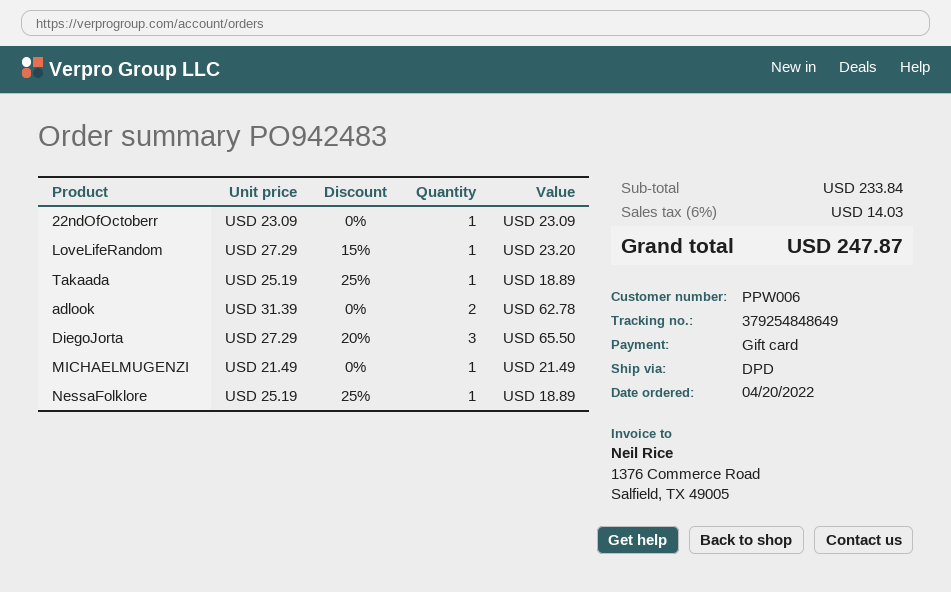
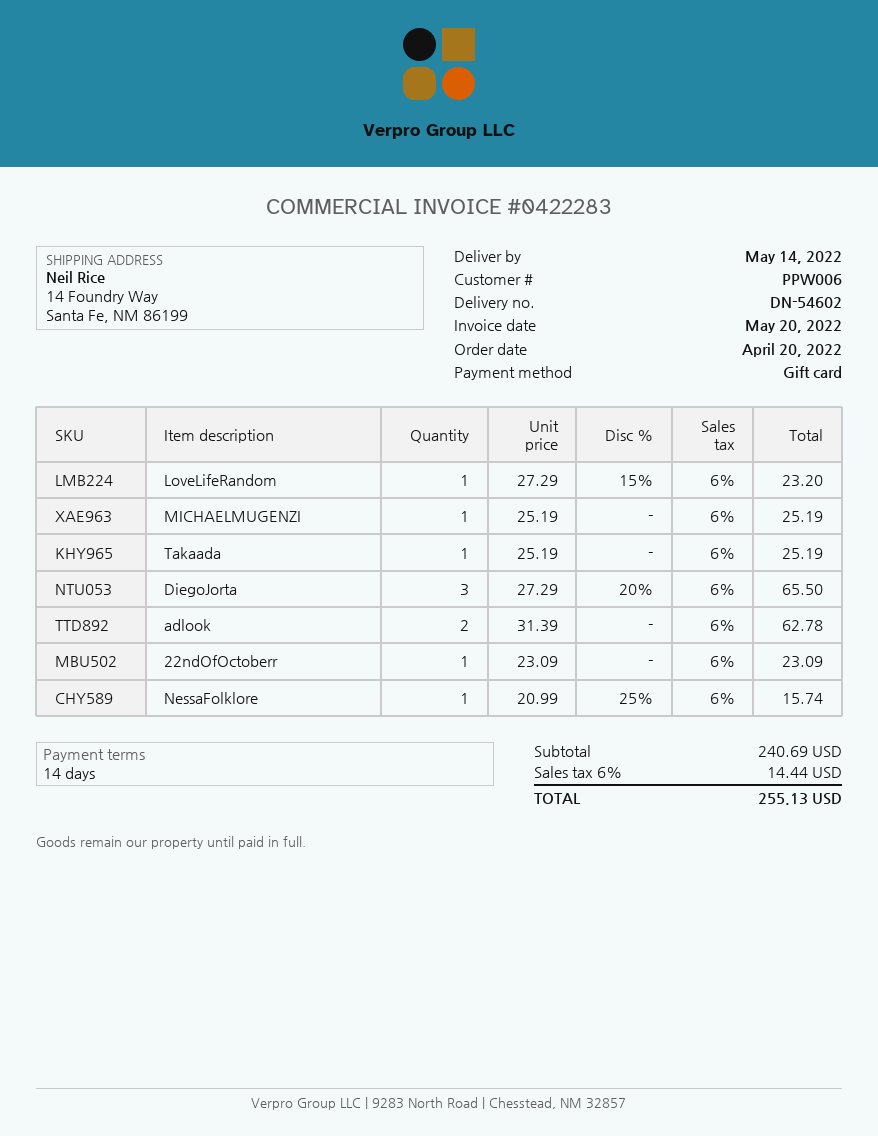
Takaada: 1 x 25.19 - 25% = 18.89 -> 1 x 25.19 = 25.19
MICHAELMUGENZI: 1 x 21.49 = 21.49 -> 1 x 25.19 = 25.19
NessaFolklore: 1 x 25.19 - 25% = 18.89 -> 1 x 20.99 - 25% = 15.74
subtotal: 233.84 -> 240.69
tax: 6% = 14.03 -> 6% = 14.44
total: 247.87 -> 255.13

